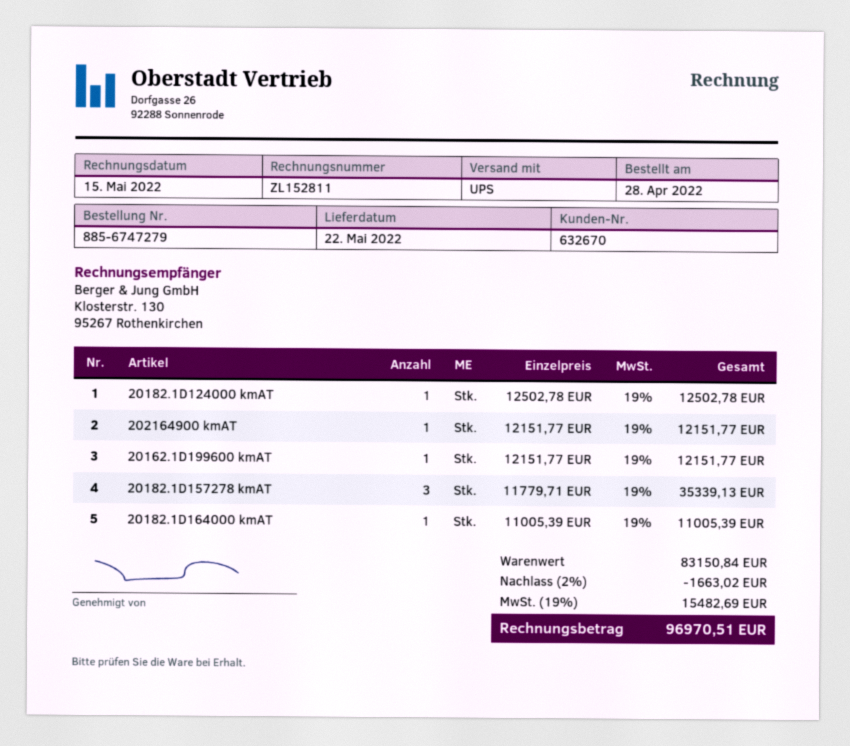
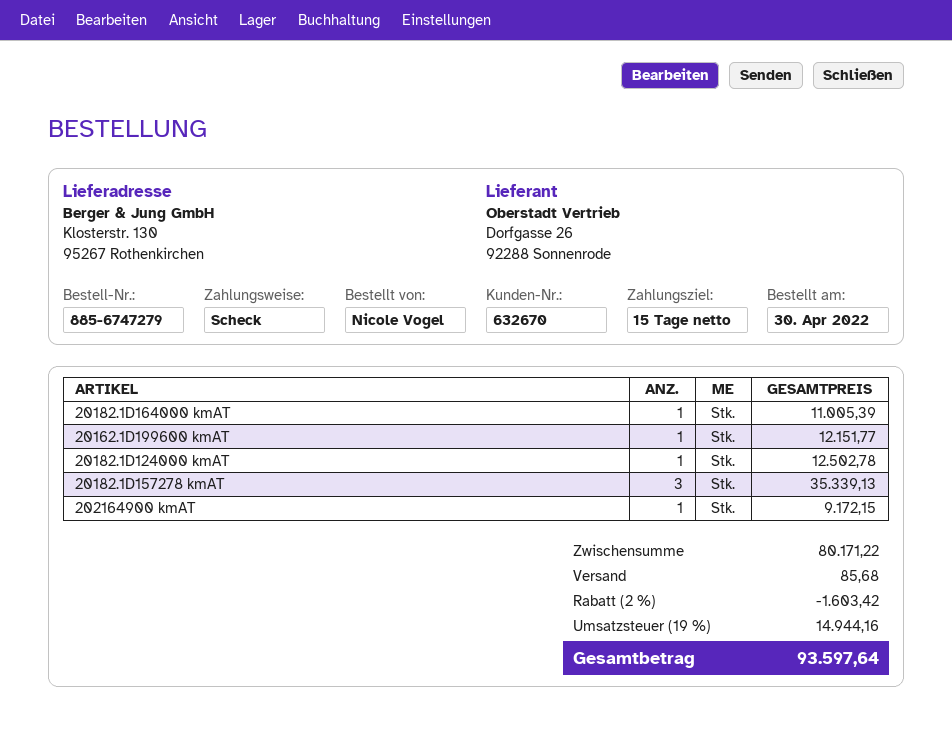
order date: 2022-04-28 -> 2022-04-30
202164900 kmAT: 1 for 12151.77 -> 1 for 9172.15
subtotal: 83150.84 -> 80171.22
discount: 2% = 1663.02 -> 2% = 1603.42
shipping: none -> 85.68
tax: 19% = 15482.69 -> 19% = 14944.16
total: 96970.51 -> 93597.64

